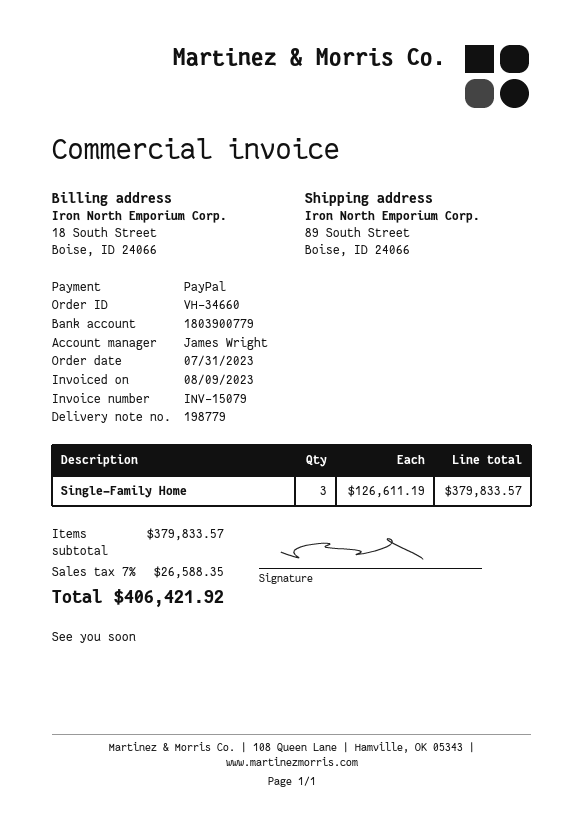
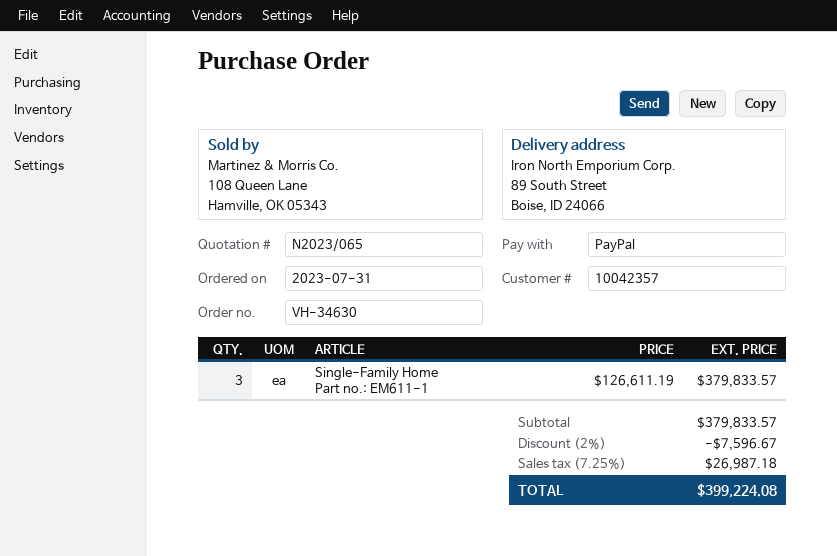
order number: VH-34660 -> VH-34630
discount: none -> 2% = 7596.67
tax: 7% = 26588.35 -> 7.25% = 26987.18
total: 406421.92 -> 399224.08

